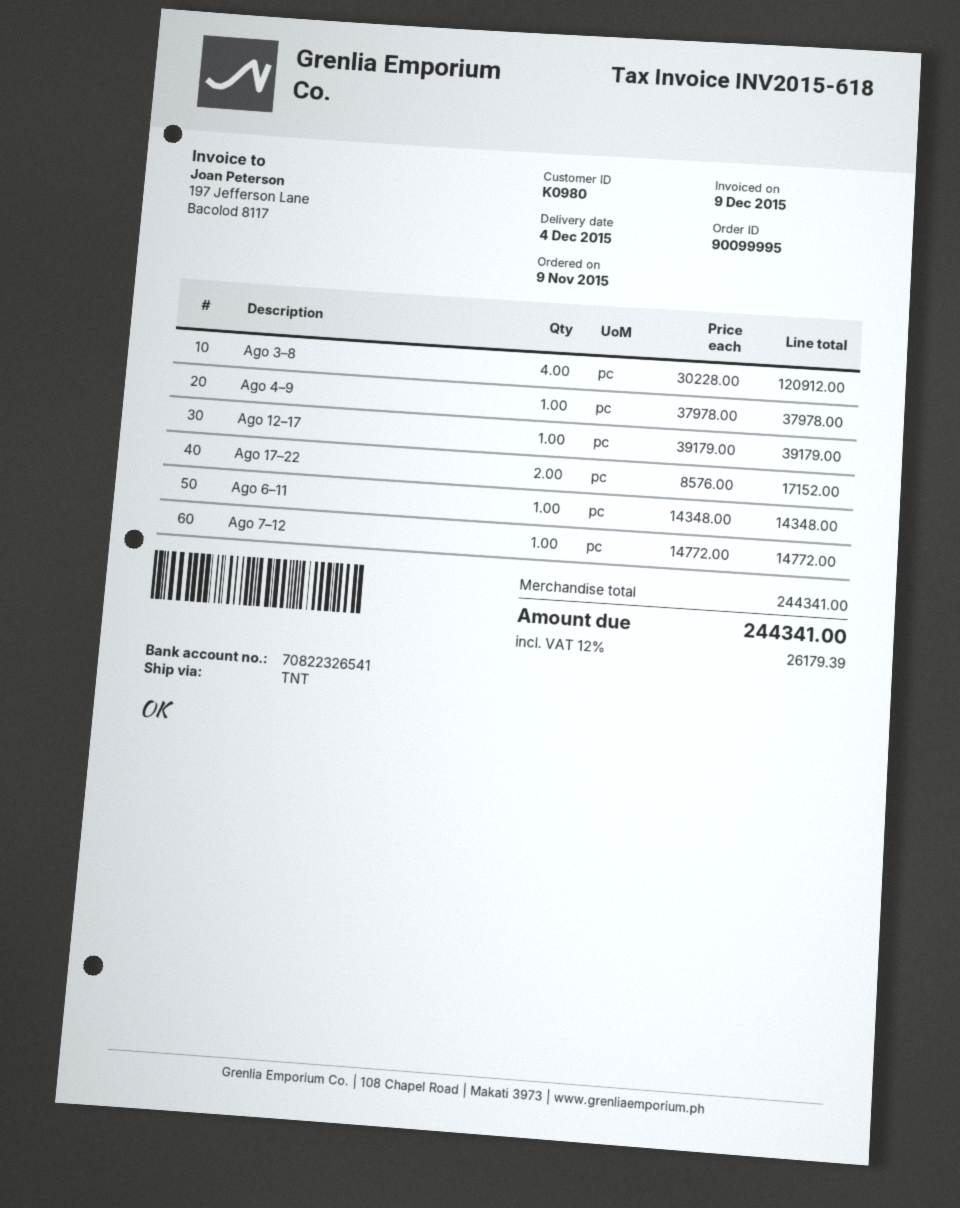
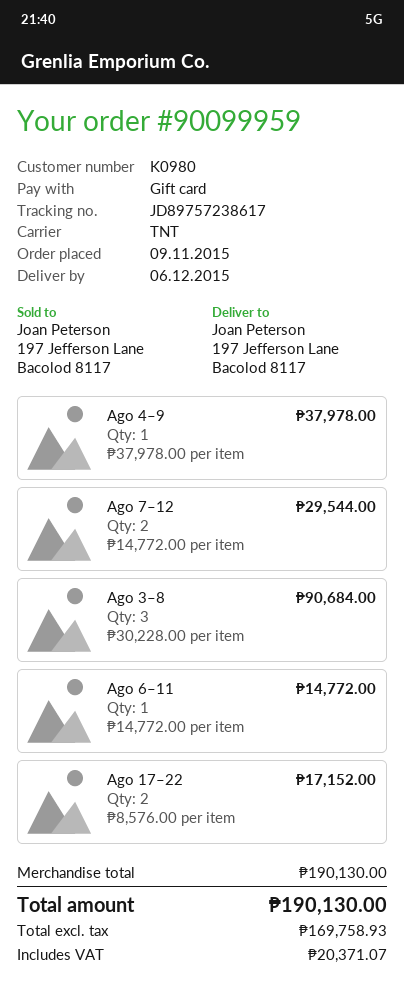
order number: 90099995 -> 90099959
delivery date: 2015-12-04 -> 2015-12-06
Ago 3–8: 4 x 30228.00 = 120912.00 -> 3 x 30228.00 = 90684.00
Ago 12–17: 1 x 39179.00 = 39179.00 -> none
Ago 6–11: 1 x 14348.00 = 14348.00 -> 1 x 14772.00 = 14772.00
Ago 7–12: 1 x 14772.00 = 14772.00 -> 2 x 14772.00 = 29544.00
subtotal: 244341.00 -> 190130.00
tax: 26179.39 -> 20371.07
total: 244341.00 -> 190130.00

